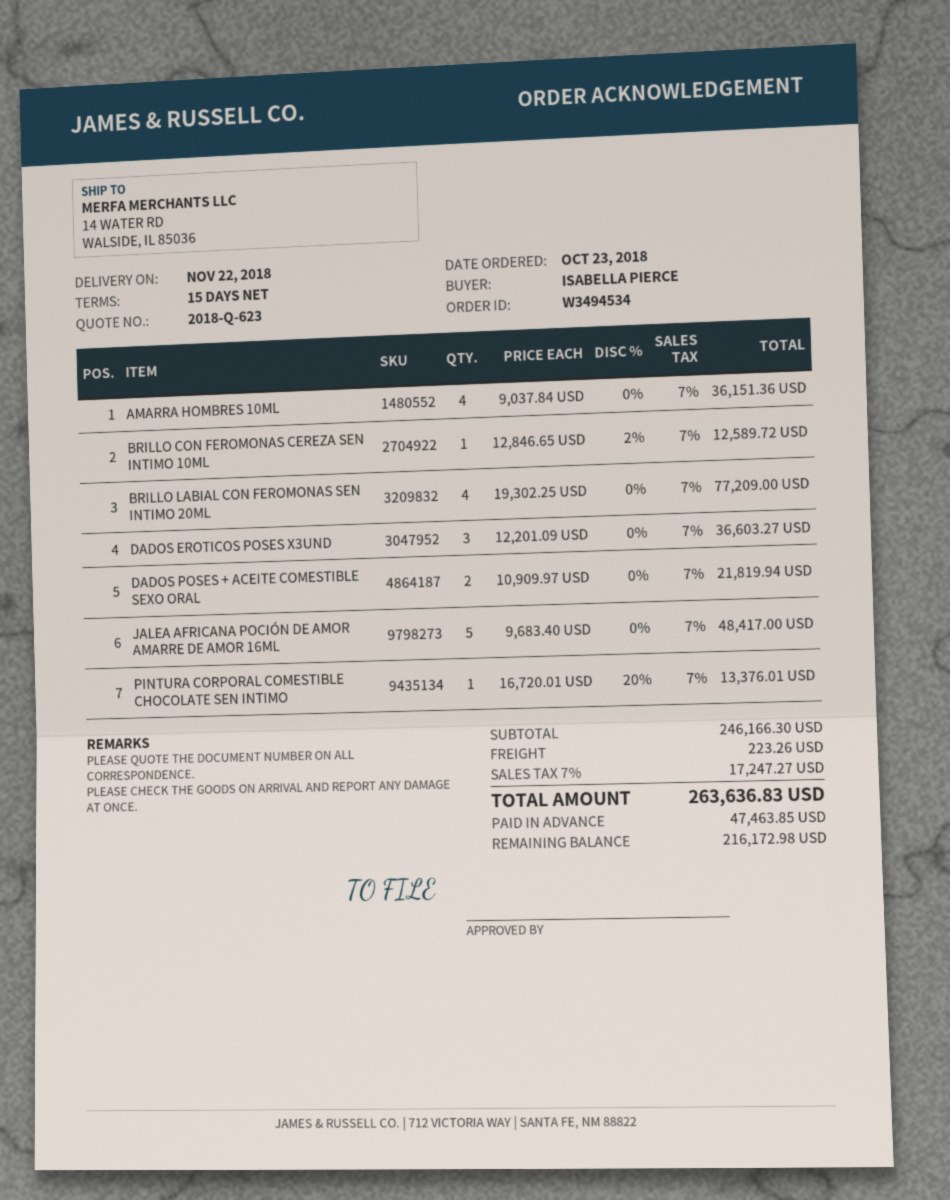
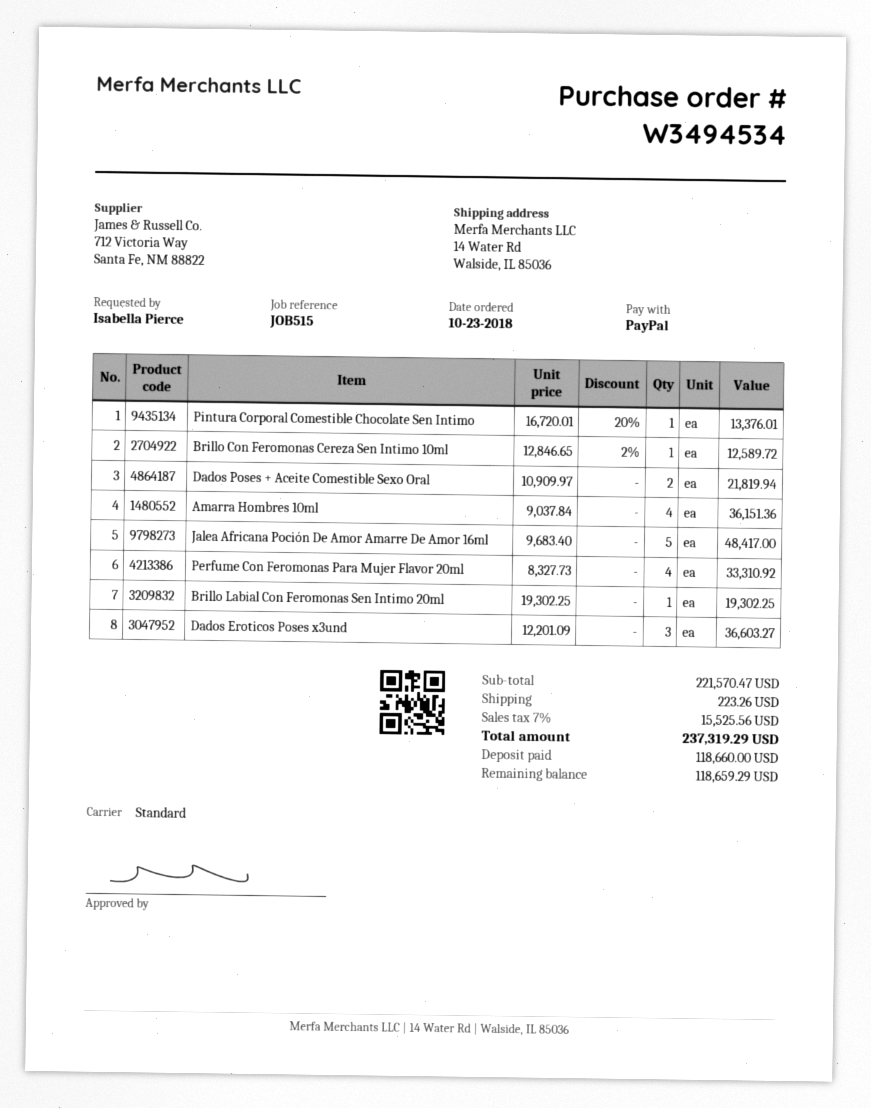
BRILLO LABIAL CON FEROMONAS SEN INTIMO 20ML: 4 x 19302.25 = 77209.00 -> 1 x 19302.25 = 19302.25
Perfume Con Feromonas Para Mujer Flavor 20ml: none -> 4 x 8327.73 = 33310.92
subtotal: 246166.30 -> 221570.47
tax: 7% = 17247.27 -> 7% = 15525.56
total: 263636.83 -> 237319.29
deposit: 47463.85 -> 118660.00
balance: 216172.98 -> 118659.29

